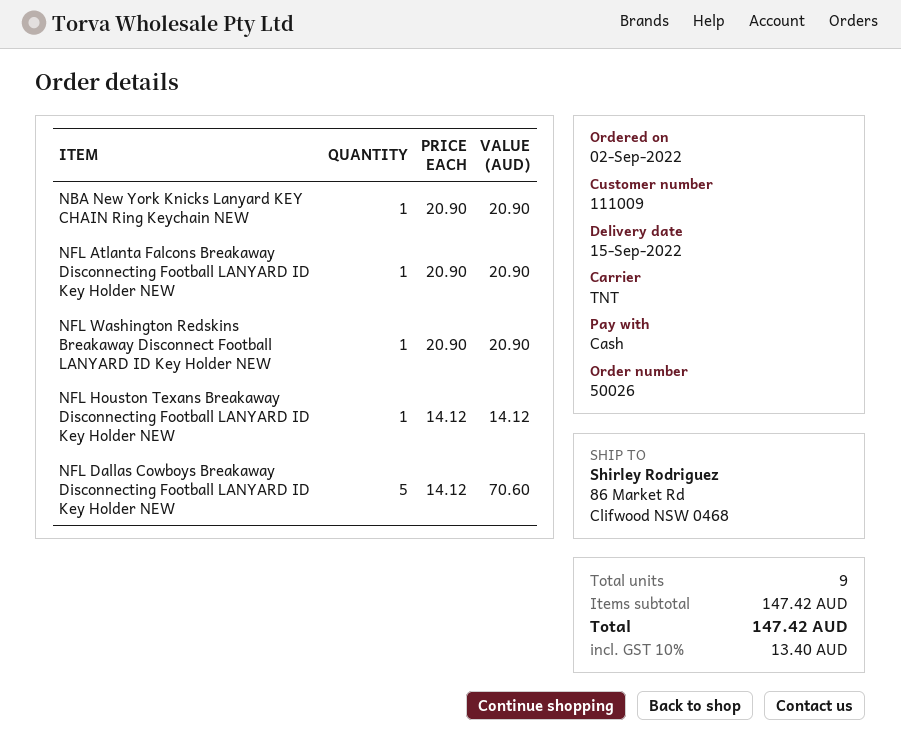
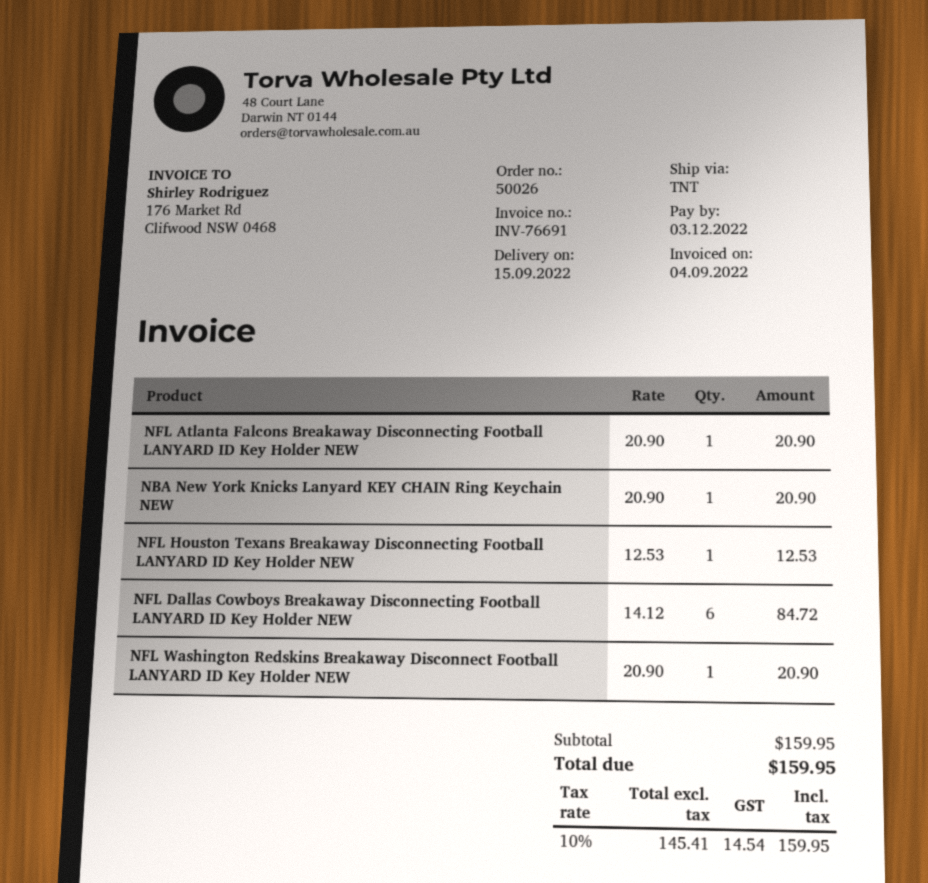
NFL Houston Texans Breakaway Disconnecting Football LANYARD ID Key Holder NEW: 1 x 14.12 = 14.12 -> 1 x 12.53 = 12.53
NFL Dallas Cowboys Breakaway Disconnecting Football LANYARD ID Key Holder NEW: 5 x 14.12 = 70.60 -> 6 x 14.12 = 84.72
subtotal: 147.42 -> 159.95
tax: 10% = 13.40 -> 10% = 14.54
total: 147.42 -> 159.95

